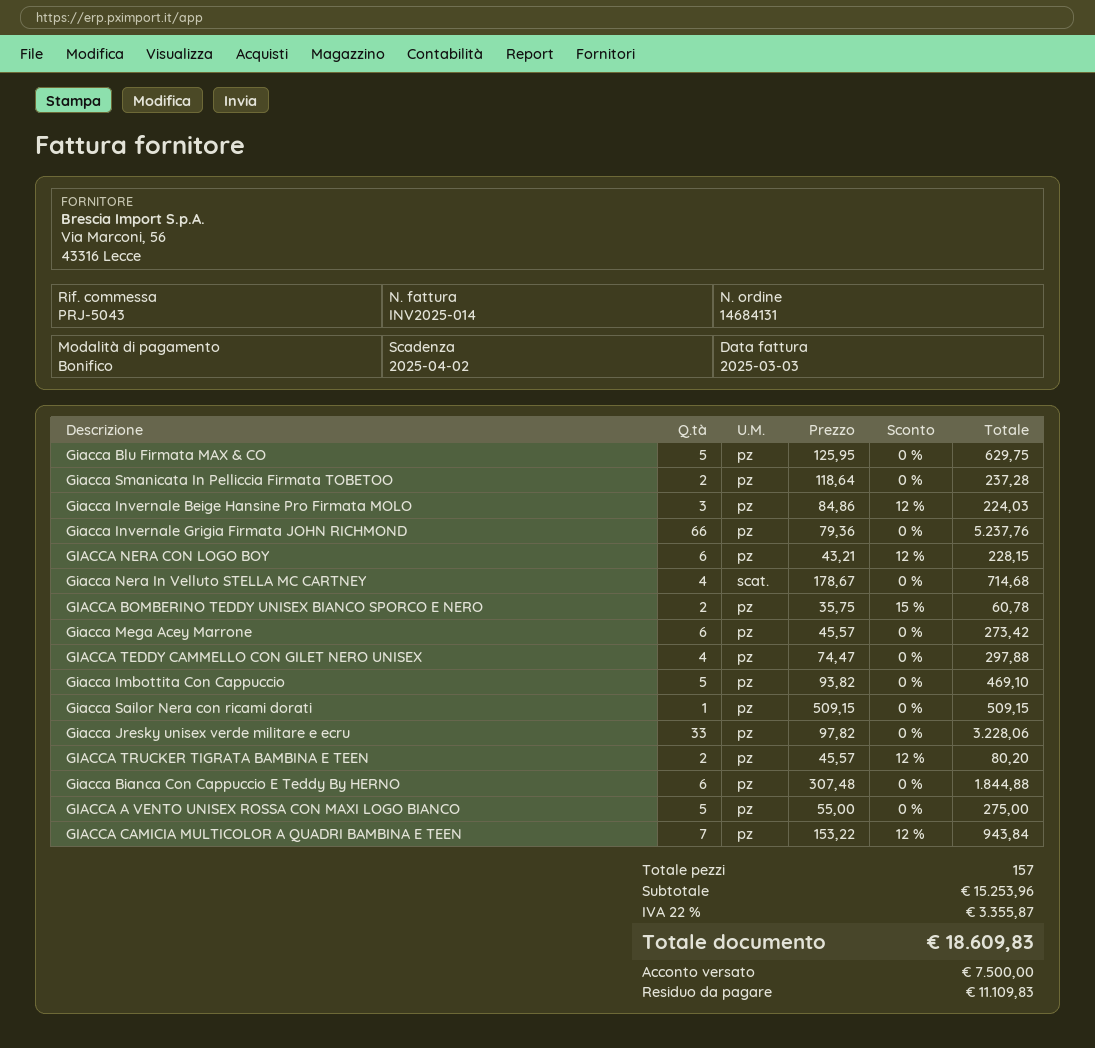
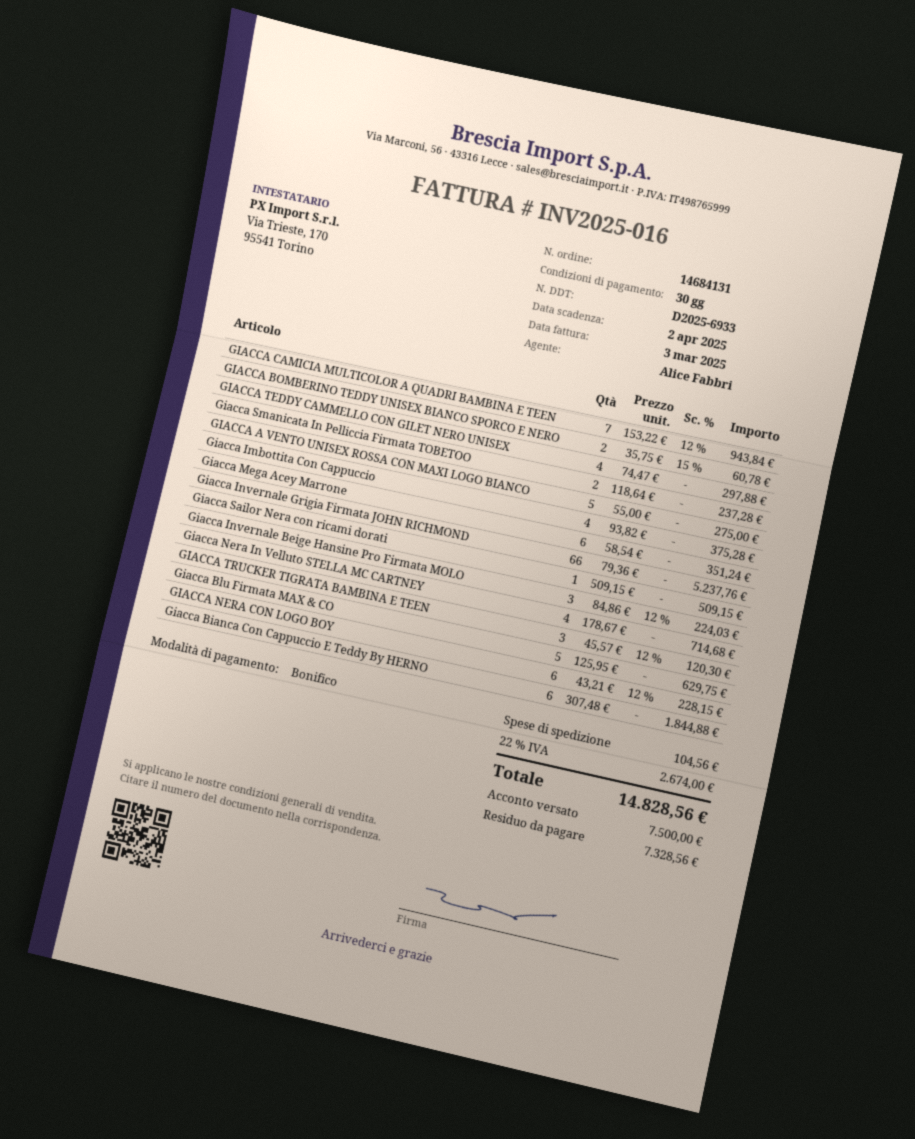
invoice number: INV2025-014 -> INV2025-016
Giacca Mega Acey Marrone: 6 x 45.57 = 273.42 -> 6 x 58.54 = 351.24
Giacca Imbottita Con Cappuccio: 5 x 93.82 = 469.10 -> 4 x 93.82 = 375.28
Giacca Jresky unisex verde militare e ecru: 33 x 97.82 = 3228.06 -> none
GIACCA TRUCKER TIGRATA BAMBINA E TEEN: 2 x 45.57 - 12% = 80.20 -> 3 x 45.57 - 12% = 120.30
shipping: none -> 104.56
tax: 22% = 3355.87 -> 22% = 2674.00
total: 18609.83 -> 14828.56
balance: 11109.83 -> 7328.56

